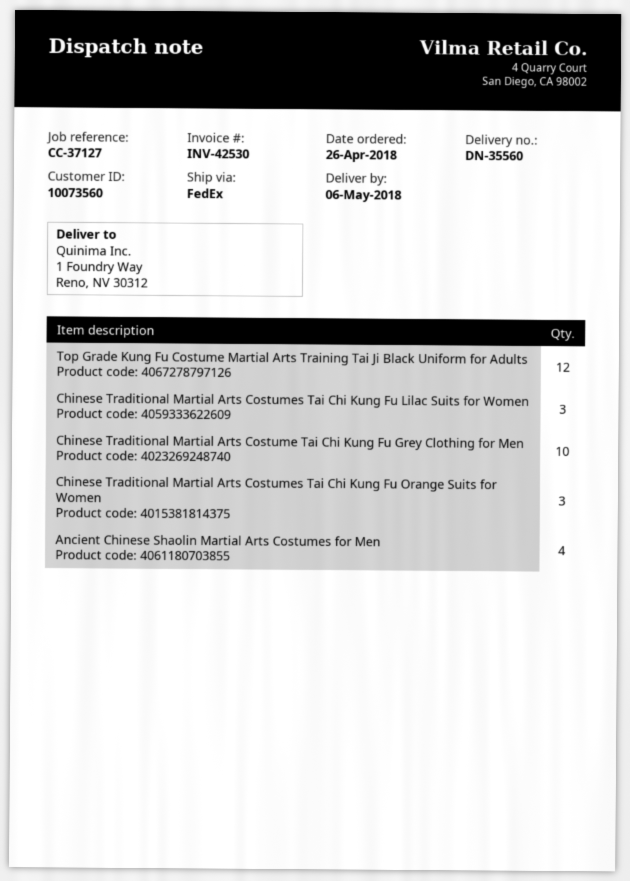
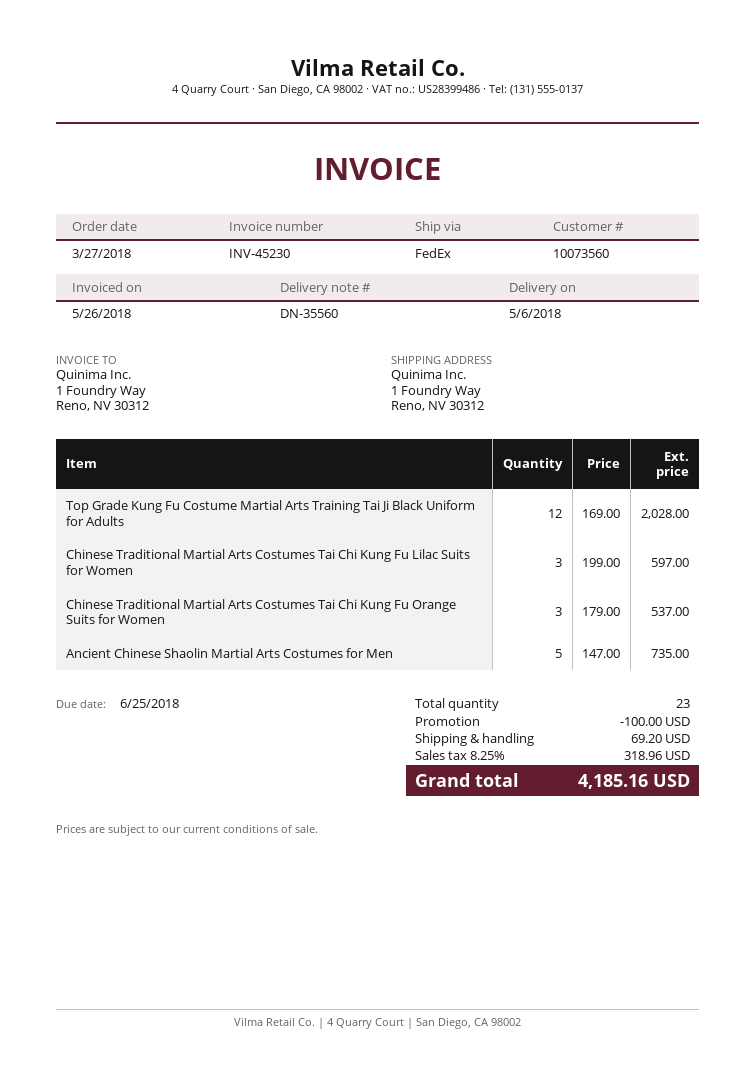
order date: 2018-04-26 -> 2018-03-27
invoice number: INV-42530 -> INV-45230
Chinese Traditional Martial Arts Costume Tai Chi Kung Fu Grey Clothing for Men: 10 -> none
Ancient Chinese Shaolin Martial Arts Costumes for Men: 4 -> 5

